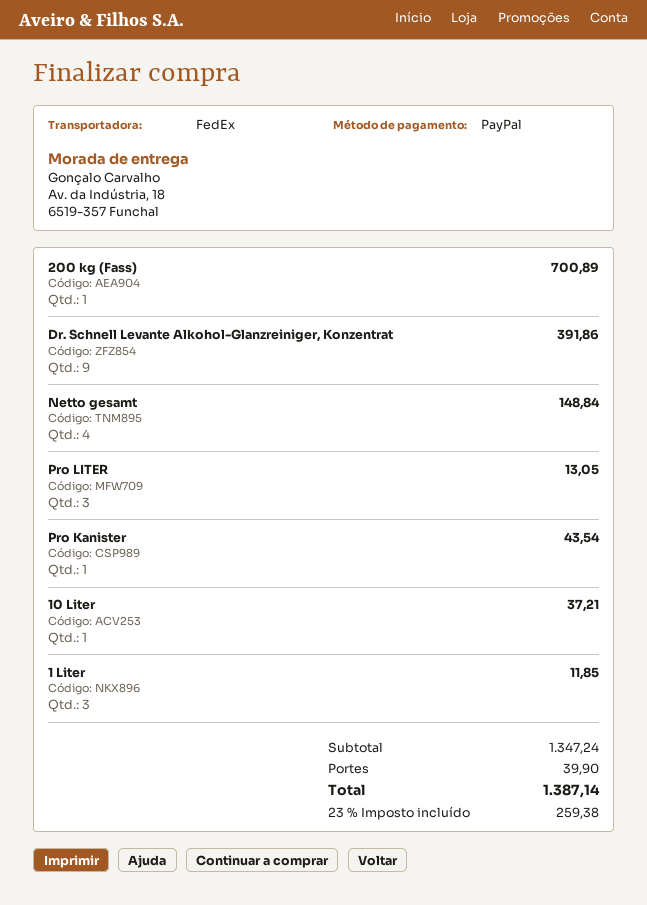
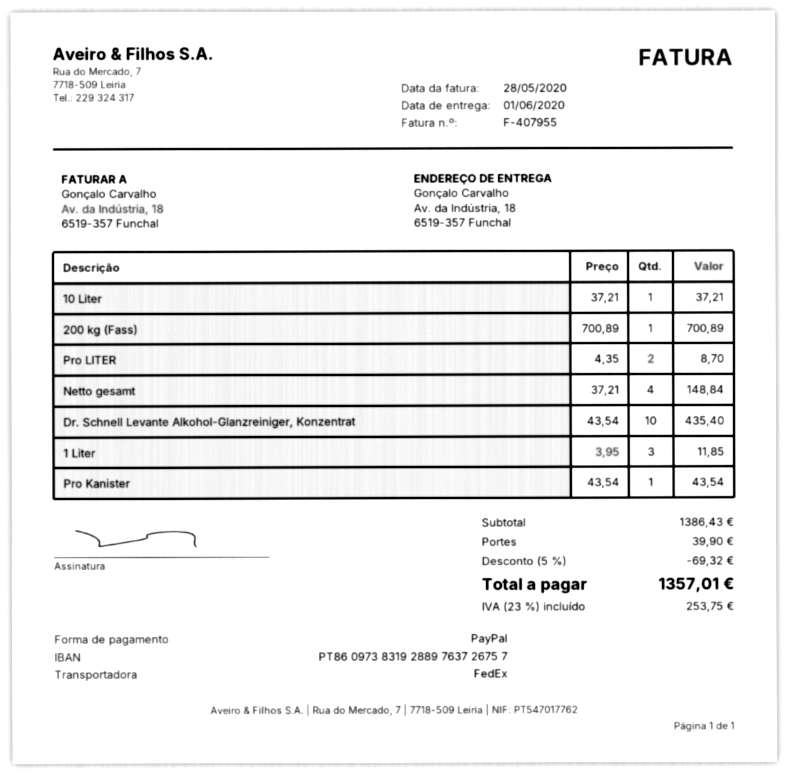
Dr. Schnell Levante Alkohol-Glanzreiniger, Konzentrat: 9 for 391.86 -> 10 for 435.40
Pro LITER: 3 for 13.05 -> 2 for 8.70
subtotal: 1347.24 -> 1386.43
discount: none -> 5% = 69.32
tax: 23% = 259.38 -> 23% = 253.75
total: 1387.14 -> 1357.01

